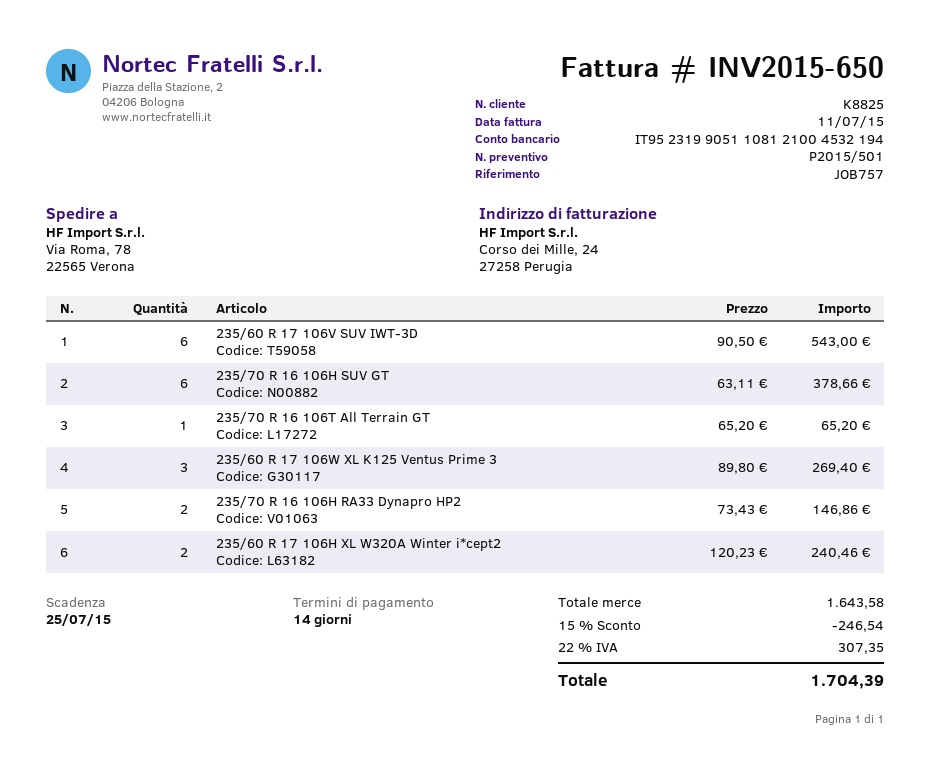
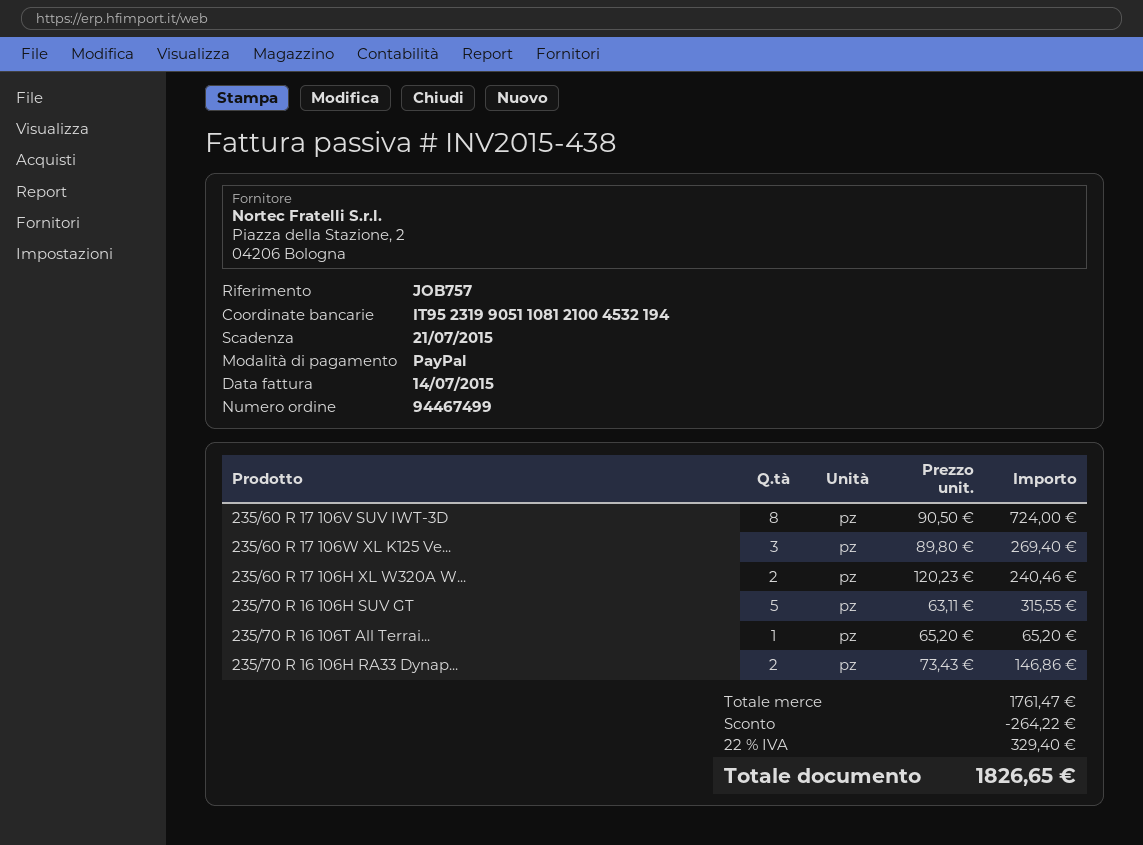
invoice number: INV2015-650 -> INV2015-438
invoice date: 2015-07-11 -> 2015-07-14
due date: 2015-07-25 -> 2015-07-21
235/60 R 17 106V SUV IWT-3D: 6 x 90.50 = 543.00 -> 8 x 90.50 = 724.00
235/70 R 16 106H SUV GT: 6 x 63.11 = 378.66 -> 5 x 63.11 = 315.55
subtotal: 1643.58 -> 1761.47
discount: 246.54 -> 264.22
tax: 22% = 307.35 -> 22% = 329.40
total: 1704.39 -> 1826.65

